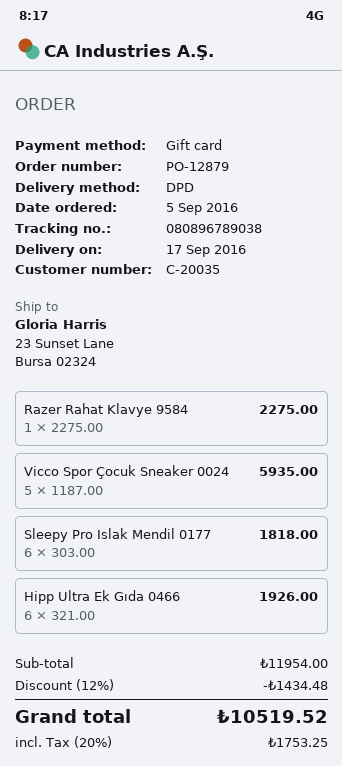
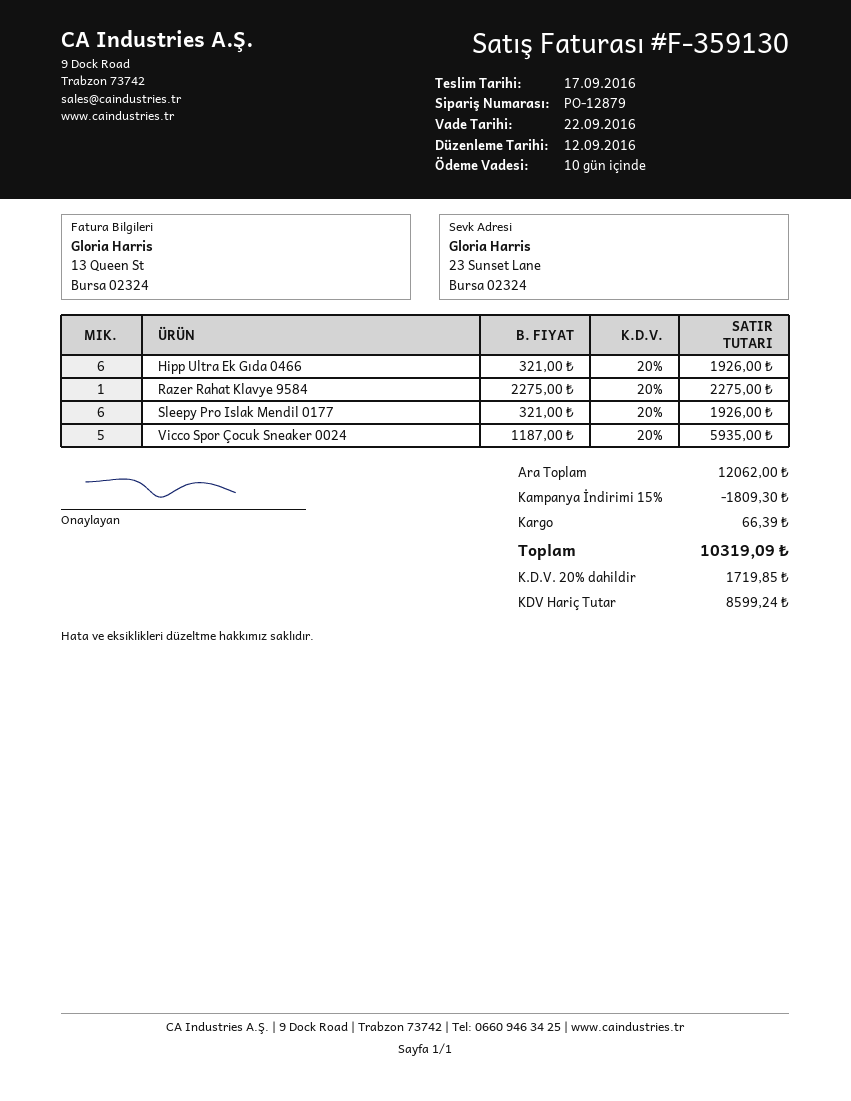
Sleepy Pro Islak Mendil 0177: 6 x 303.00 = 1818.00 -> 6 x 321.00 = 1926.00
subtotal: 11954.00 -> 12062.00
discount: 12% = 1434.48 -> 15% = 1809.30
shipping: none -> 66.39
tax: 20% = 1753.25 -> 20% = 1719.85
total: 10519.52 -> 10319.09

